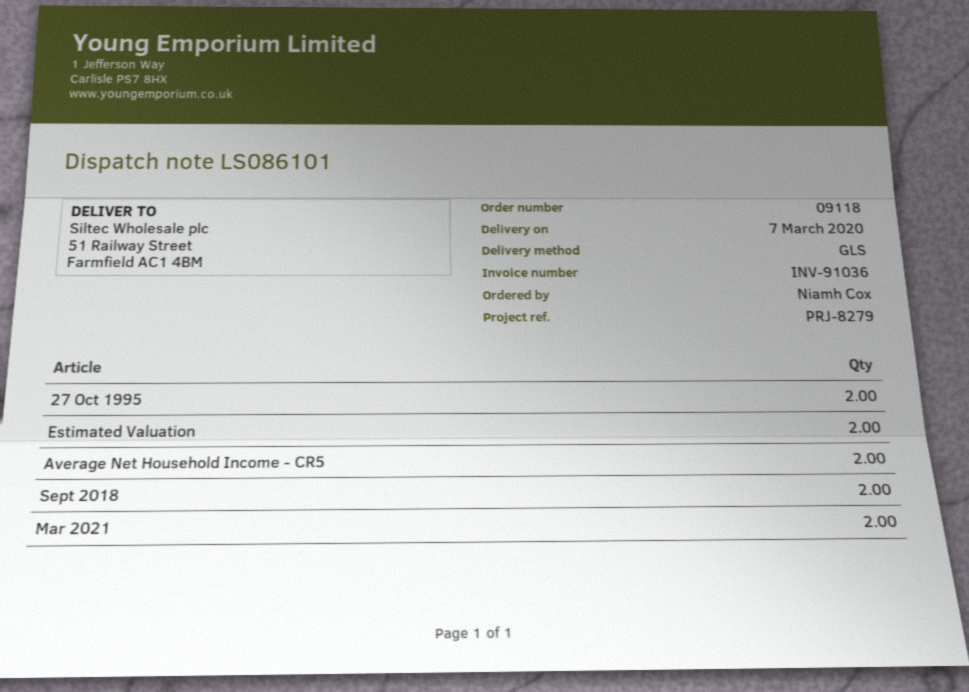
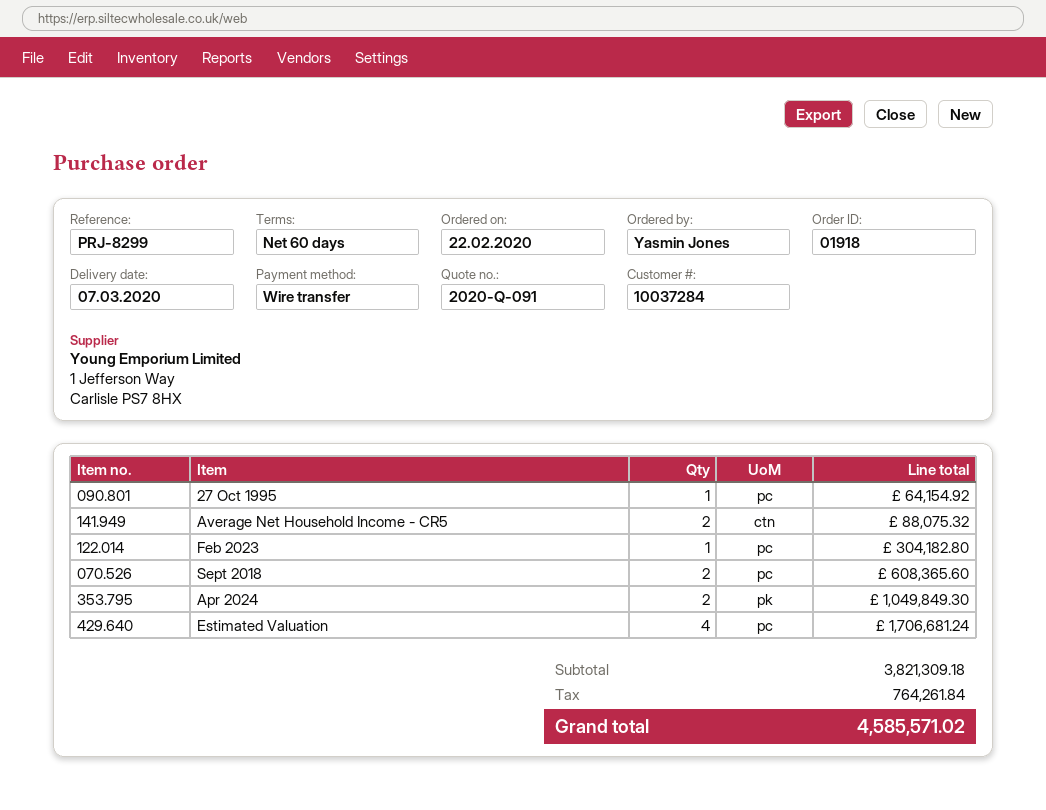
order number: 09118 -> 01918
reference: PRJ-8279 -> PRJ-8299
ordered by: Niamh Cox -> Yasmin Jones
27 Oct 1995: 2 -> 1
Estimated Valuation: 2 -> 4
Mar 2021: 2 -> none
Feb 2023: none -> 1
Apr 2024: none -> 2

